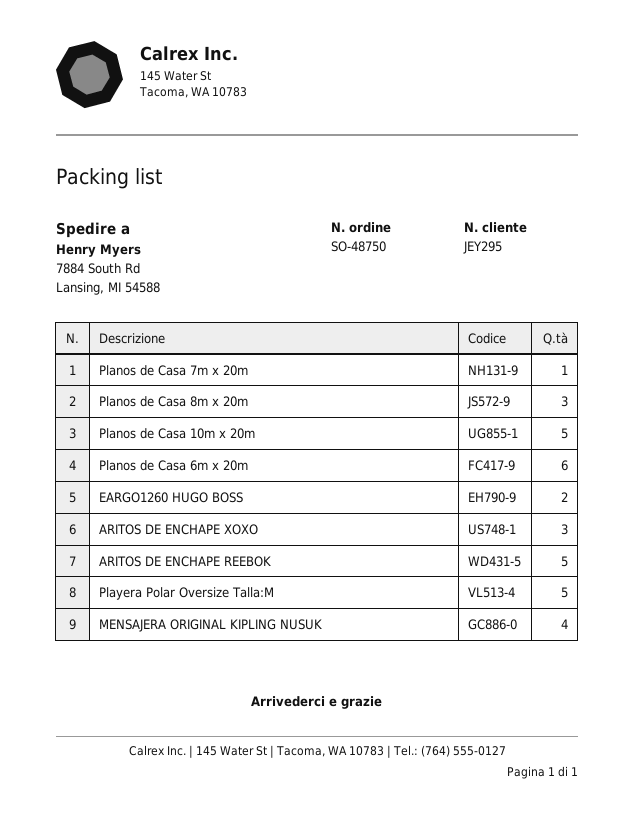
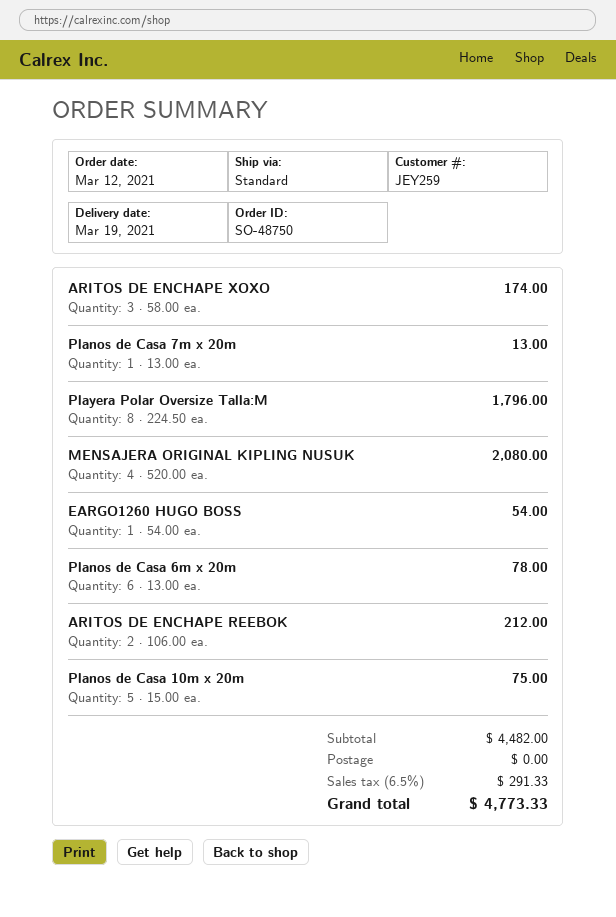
customer number: JEY295 -> JEY259
Planos de Casa 8m x 20m: 3 -> none
EARGO1260 HUGO BOSS: 2 -> 1
ARITOS DE ENCHAPE REEBOK: 5 -> 2
Playera Polar Oversize Talla:M: 5 -> 8

